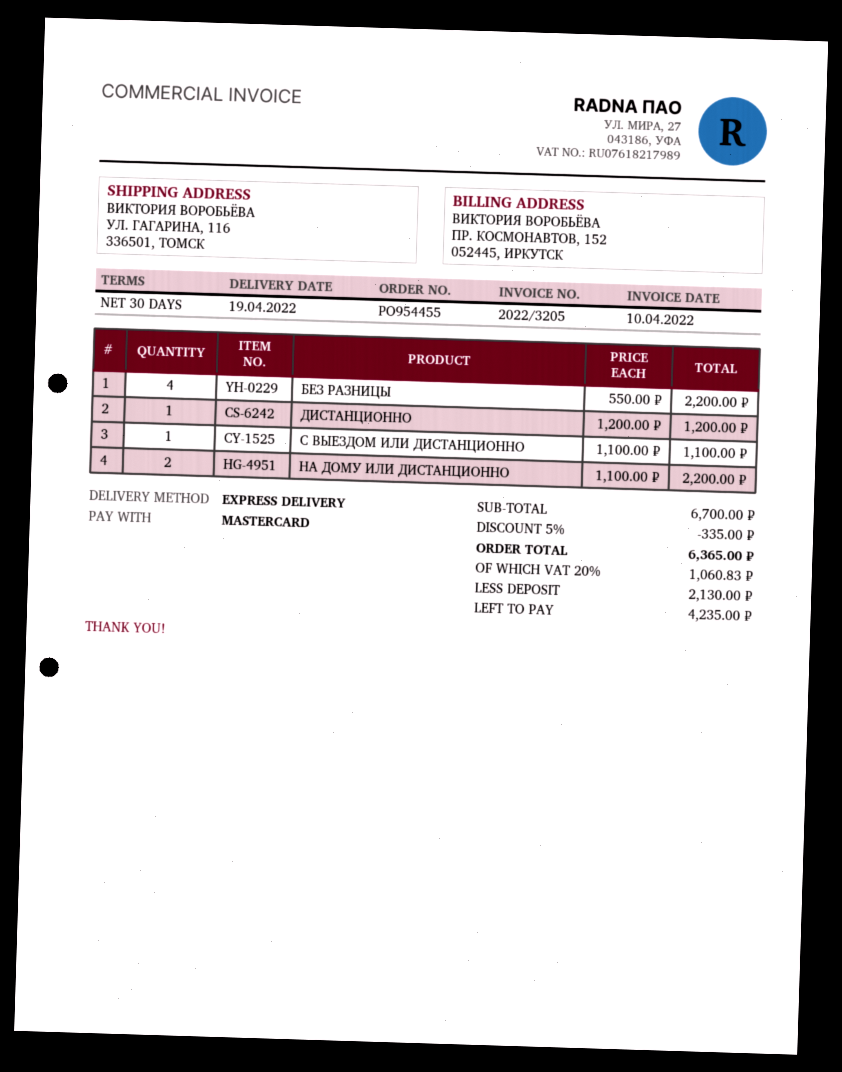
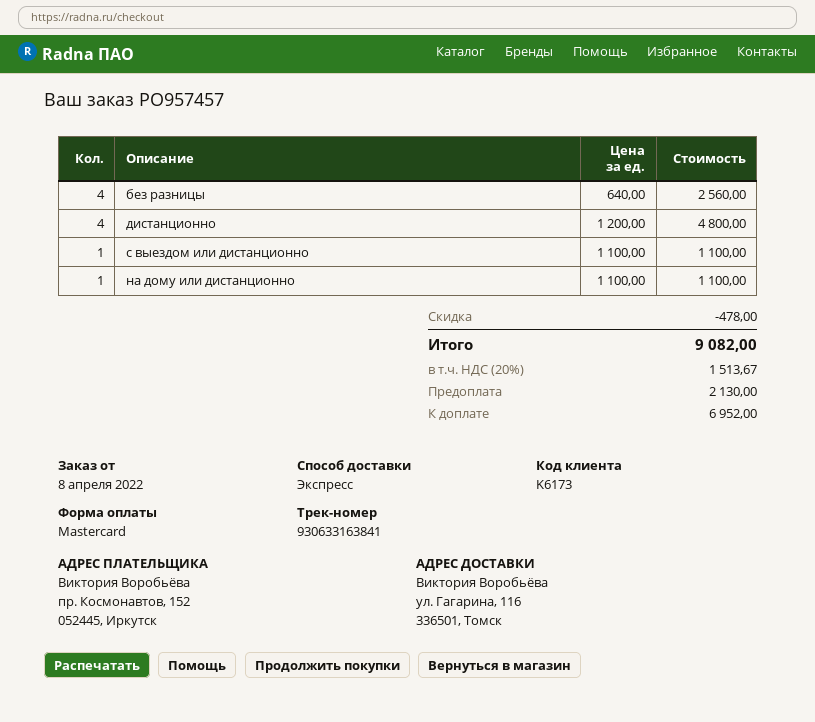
order number: PO954455 -> PO957457
БЕЗ РАЗНИЦЫ: 4 x 550.00 = 2200.00 -> 4 x 640.00 = 2560.00
ДИСТАНЦИОННО: 1 x 1200.00 = 1200.00 -> 4 x 1200.00 = 4800.00
НА ДОМУ ИЛИ ДИСТАНЦИОННО: 2 x 1100.00 = 2200.00 -> 1 x 1100.00 = 1100.00
discount: 335.00 -> 478.00
tax: 20% = 1060.83 -> 20% = 1513.67
total: 6365.00 -> 9082.00
balance: 4235.00 -> 6952.00

